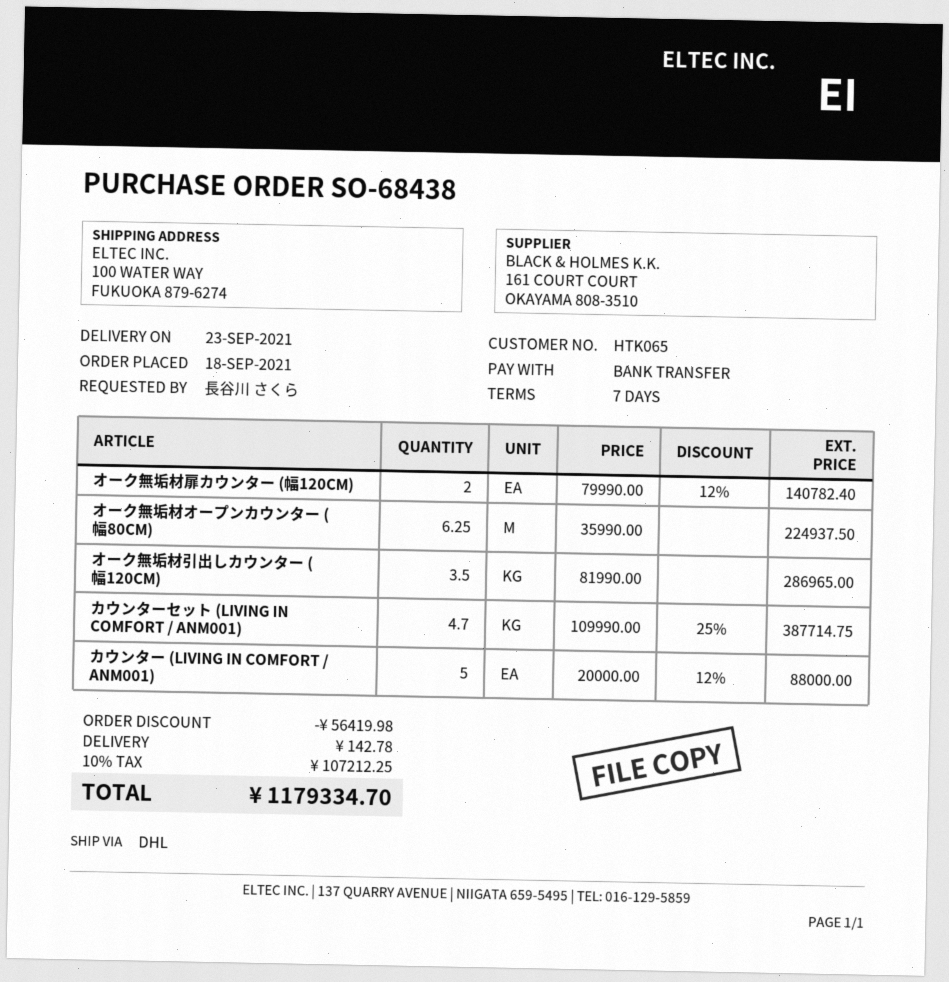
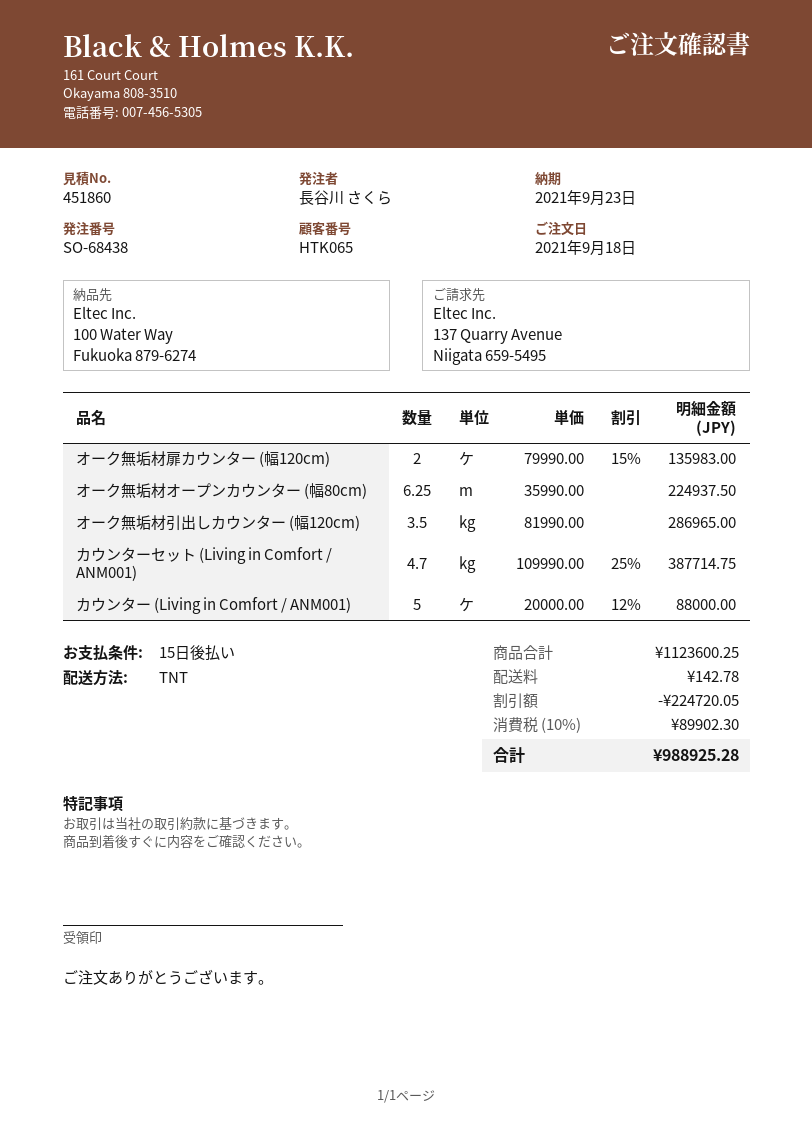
payment terms: 7 days -> 15 days
shipping method: DHL -> TNT
オーク無垢材扉カウンター (幅120CM): 2 x 79990.00 - 12% = 140782.40 -> 2 x 79990.00 - 15% = 135983.00
discount: 56419.98 -> 224720.05
tax: 10% = 107212.25 -> 10% = 89902.30
total: 1179334.70 -> 988925.28

